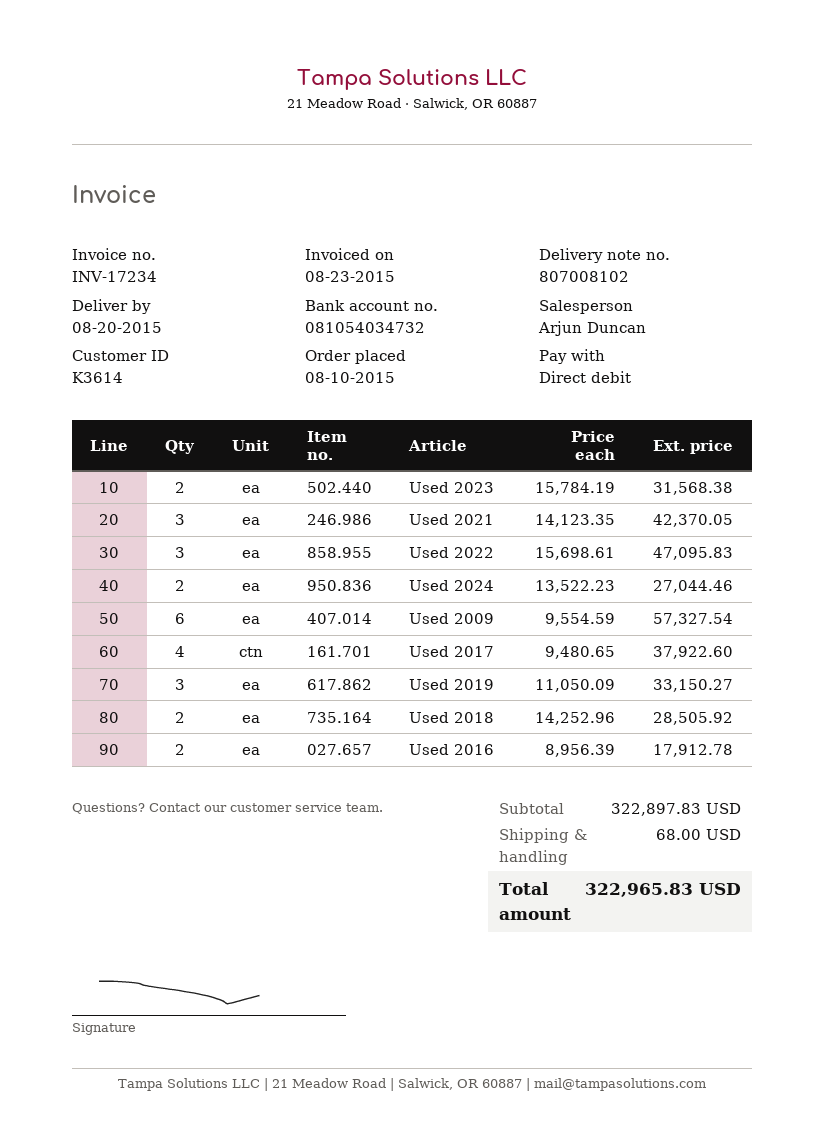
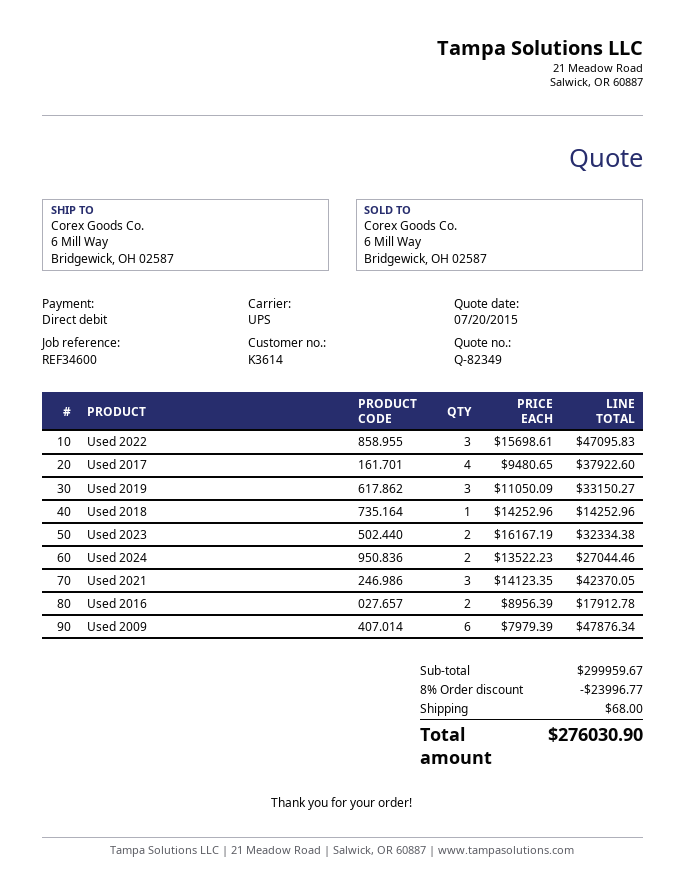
Used 2023: 2 x 15784.19 = 31568.38 -> 2 x 16167.19 = 32334.38
Used 2009: 6 x 9554.59 = 57327.54 -> 6 x 7979.39 = 47876.34
Used 2018: 2 x 14252.96 = 28505.92 -> 1 x 14252.96 = 14252.96
subtotal: 322897.83 -> 299959.67
discount: none -> 8% = 23996.77
total: 322965.83 -> 276030.90

